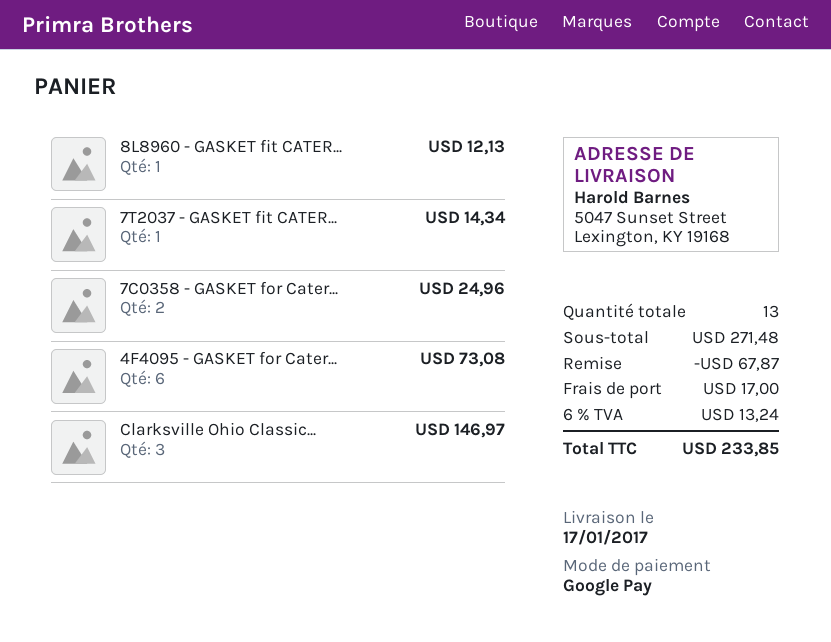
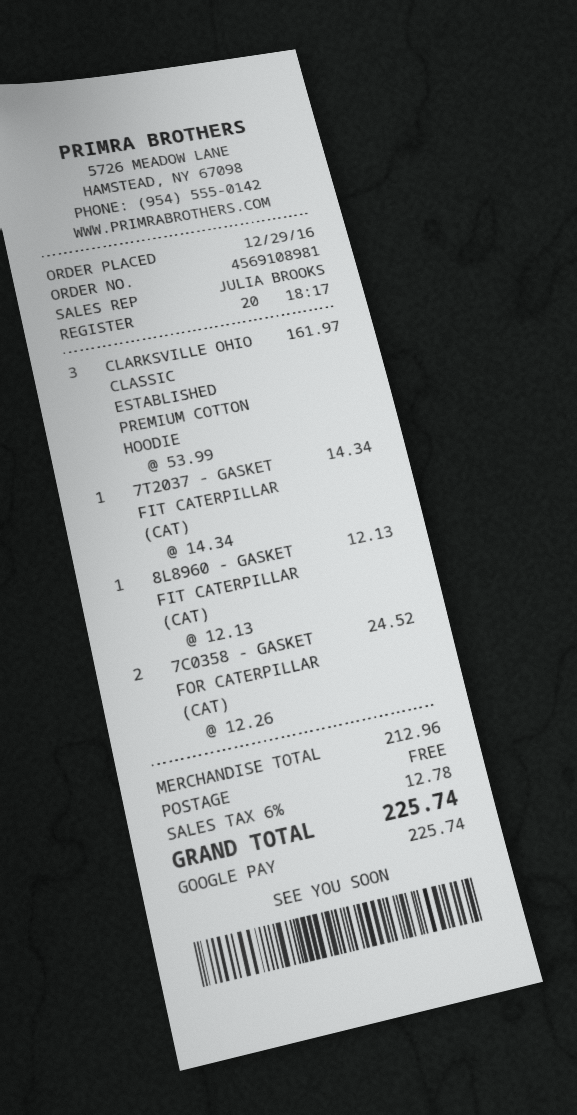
7C0358 - GASKET for Cater...: 2 for 24.96 -> 2 for 24.52
4F4095 - GASKET for Cater...: 6 for 73.08 -> none
Clarksville Ohio Classic...: 3 for 146.97 -> 3 for 161.97
subtotal: 271.48 -> 212.96
discount: 67.87 -> none
shipping: 17.00 -> 0.00
tax: 6% = 13.24 -> 6% = 12.78
total: 233.85 -> 225.74

